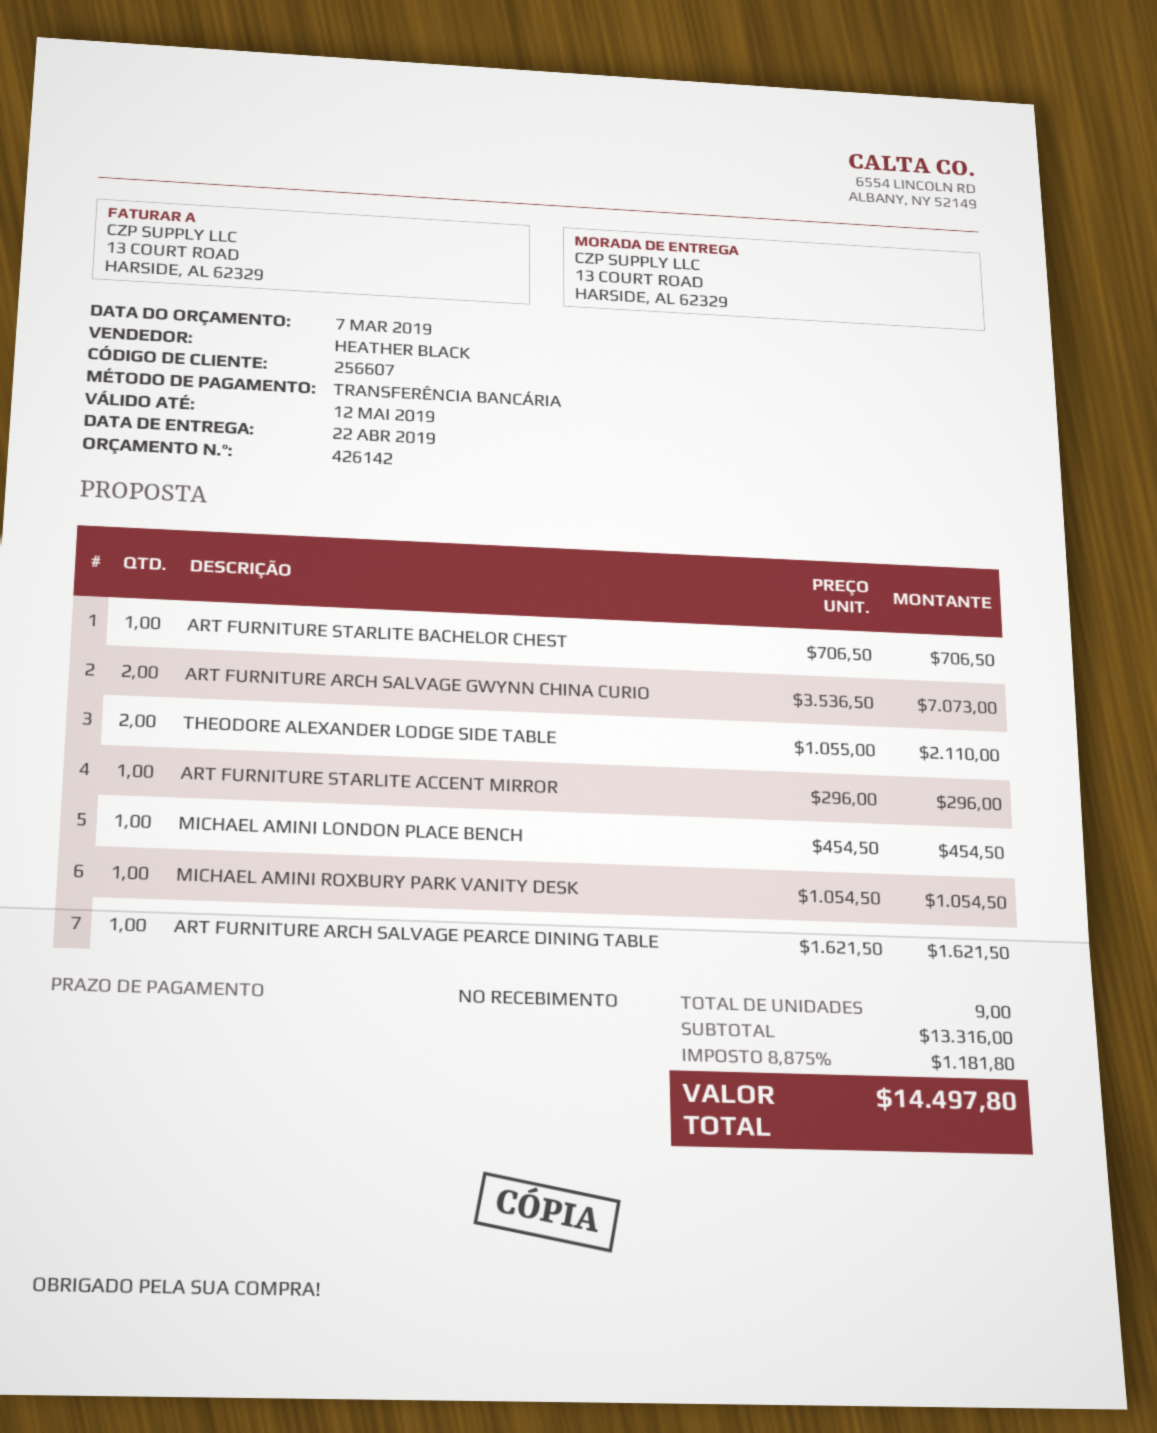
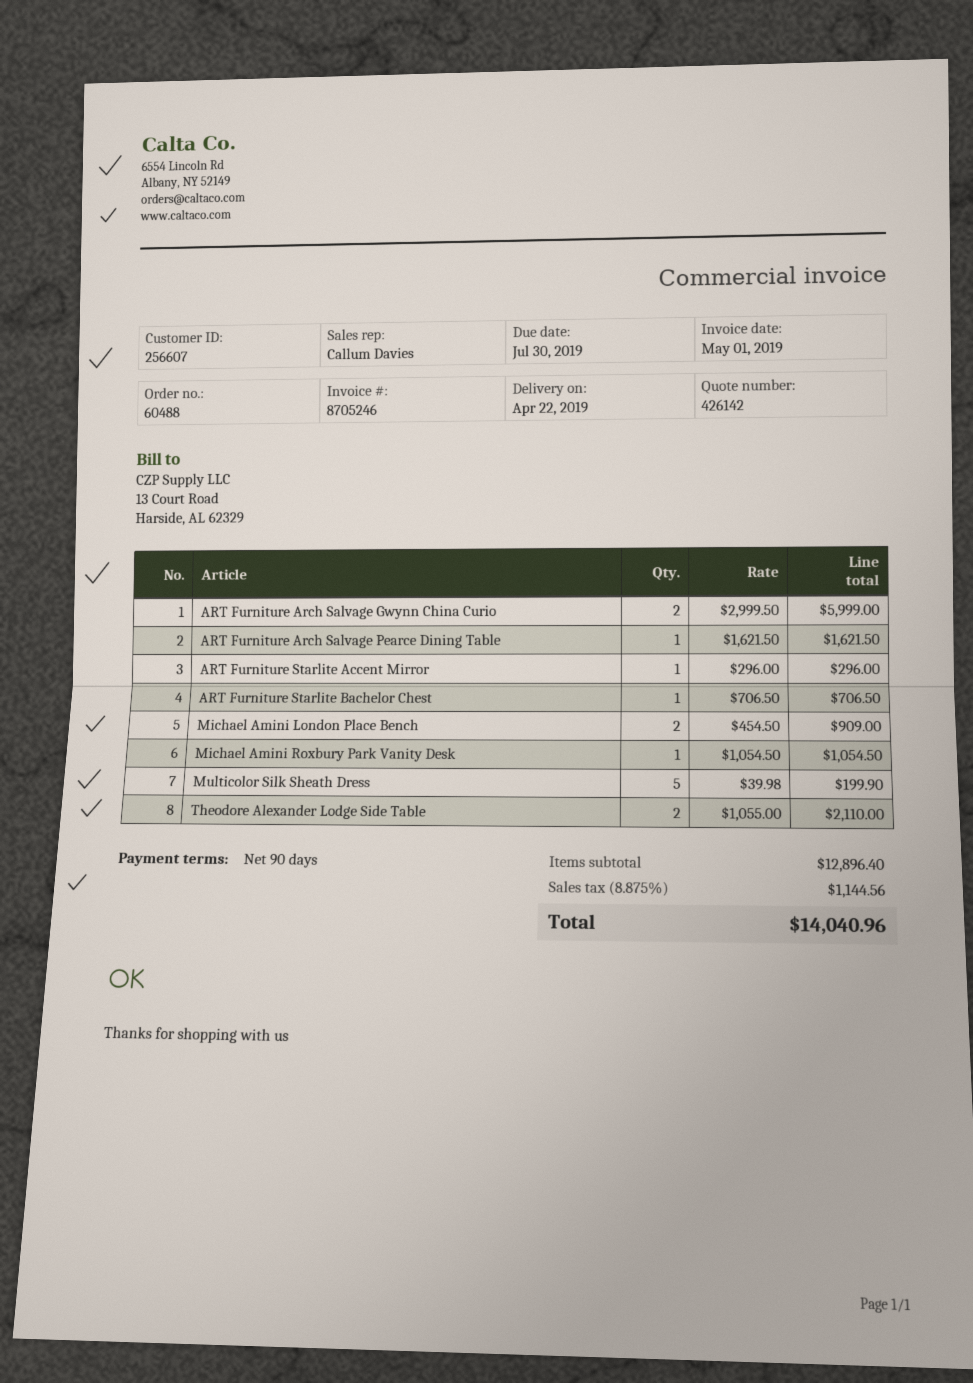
payment terms: on receipt -> 90 days
sales rep: HEATHER BLACK -> Callum Davies
ART FURNITURE ARCH SALVAGE GWYNN CHINA CURIO: 2 x 3536.50 = 7073.00 -> 2 x 2999.50 = 5999.00
MICHAEL AMINI LONDON PLACE BENCH: 1 x 454.50 = 454.50 -> 2 x 454.50 = 909.00
Multicolor Silk Sheath Dress: none -> 5 x 39.98 = 199.90
subtotal: 13316.00 -> 12896.40
tax: 8.875% = 1181.80 -> 8.875% = 1144.56
total: 14497.80 -> 14040.96

